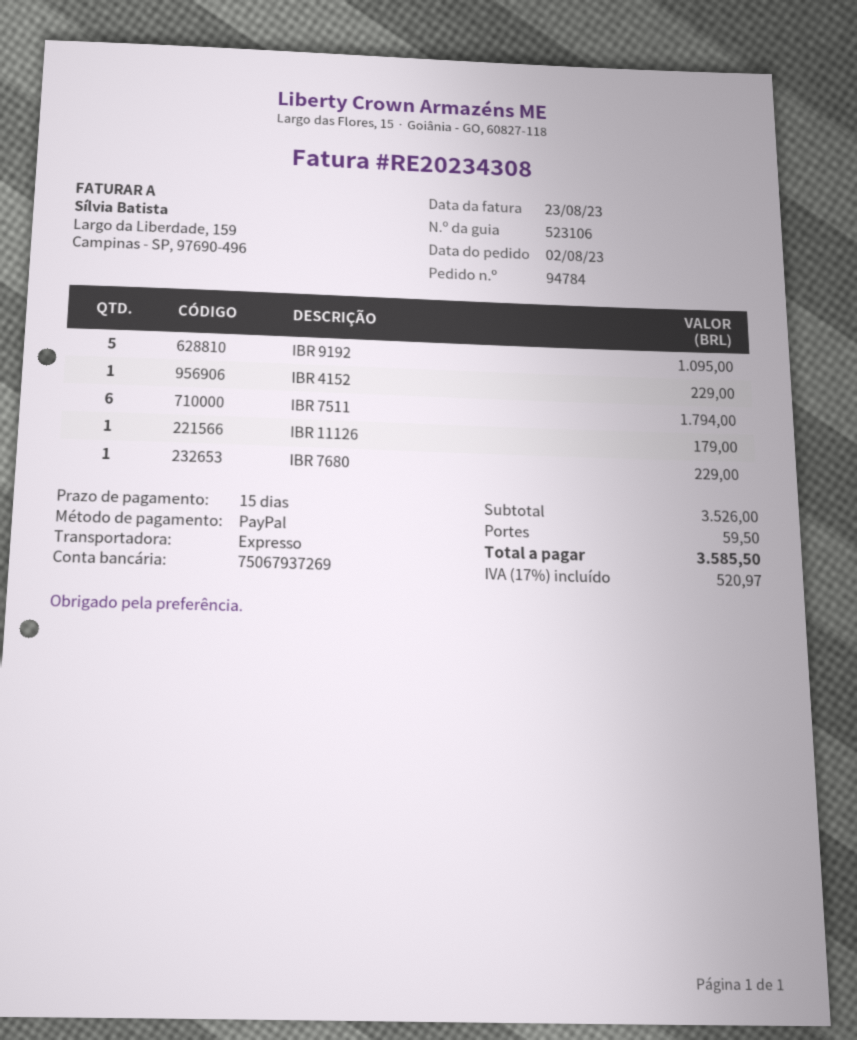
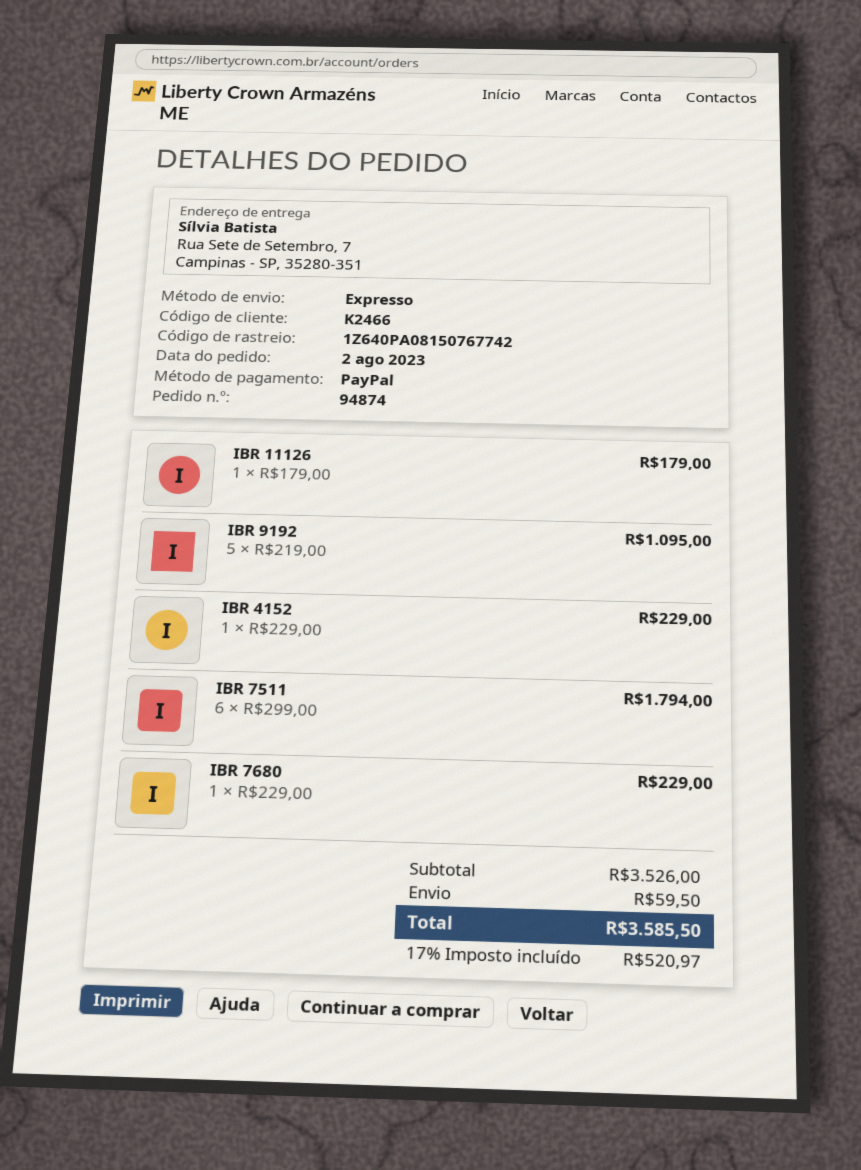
order number: 94784 -> 94874

